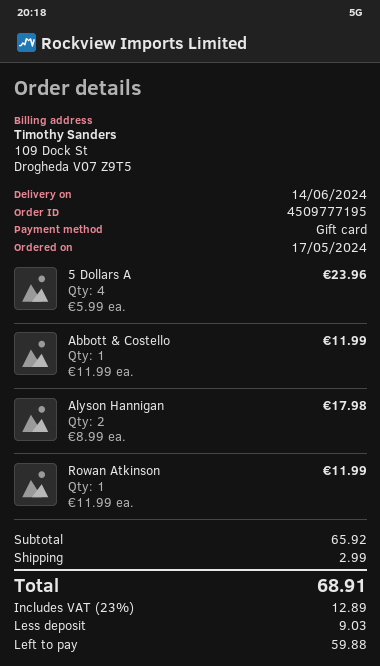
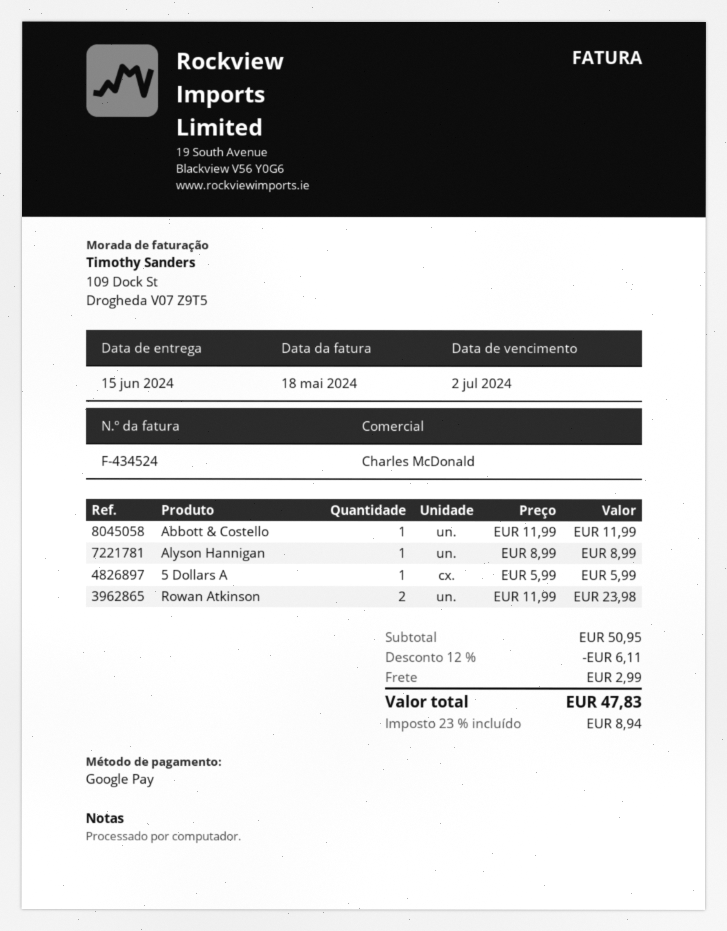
delivery date: 2024-06-14 -> 2024-06-15
payment method: gift card -> Google Pay
5 Dollars A: 4 x 5.99 = 23.96 -> 1 x 5.99 = 5.99
Alyson Hannigan: 2 x 8.99 = 17.98 -> 1 x 8.99 = 8.99
Rowan Atkinson: 1 x 11.99 = 11.99 -> 2 x 11.99 = 23.98
subtotal: 65.92 -> 50.95
discount: none -> 12% = 6.11
tax: 23% = 12.89 -> 23% = 8.94
total: 68.91 -> 47.83

